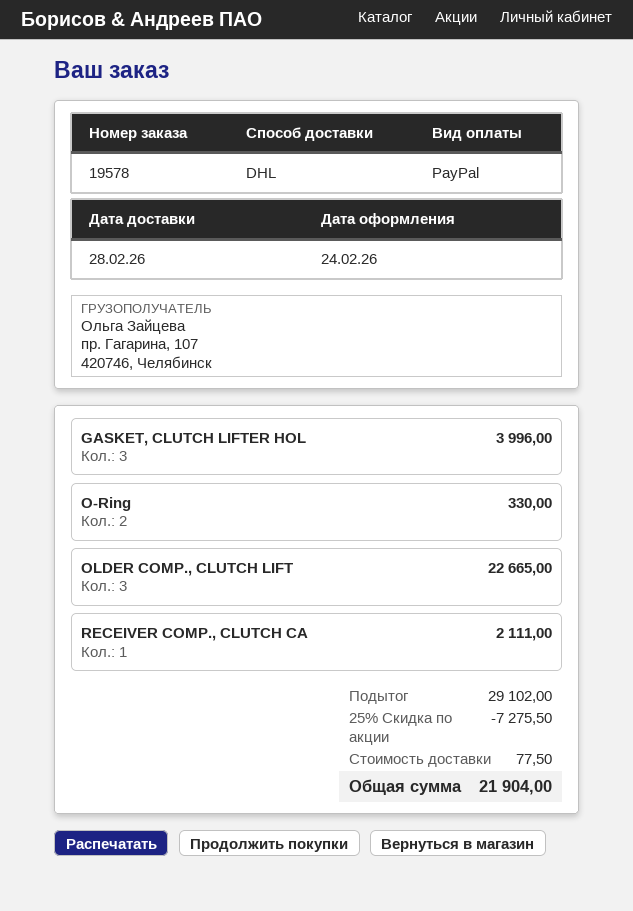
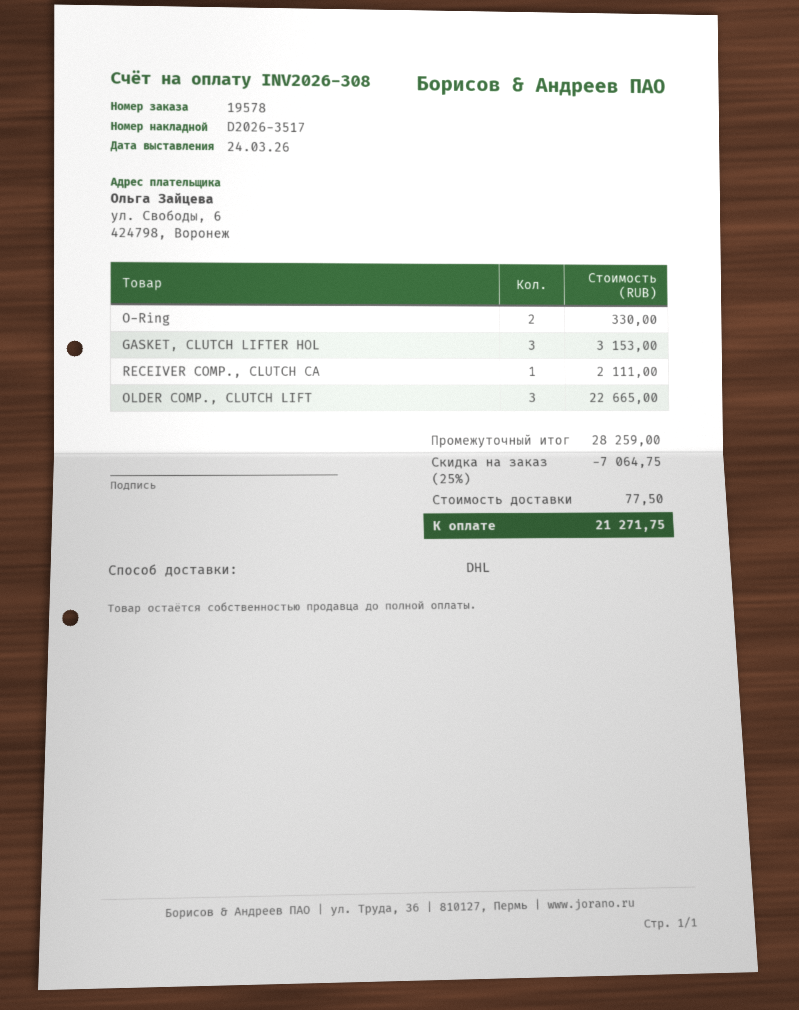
GASKET, CLUTCH LIFTER HOL: 3 for 3996.00 -> 3 for 3153.00
subtotal: 29102.00 -> 28259.00
discount: 25% = 7275.50 -> 25% = 7064.75
total: 21904.00 -> 21271.75

